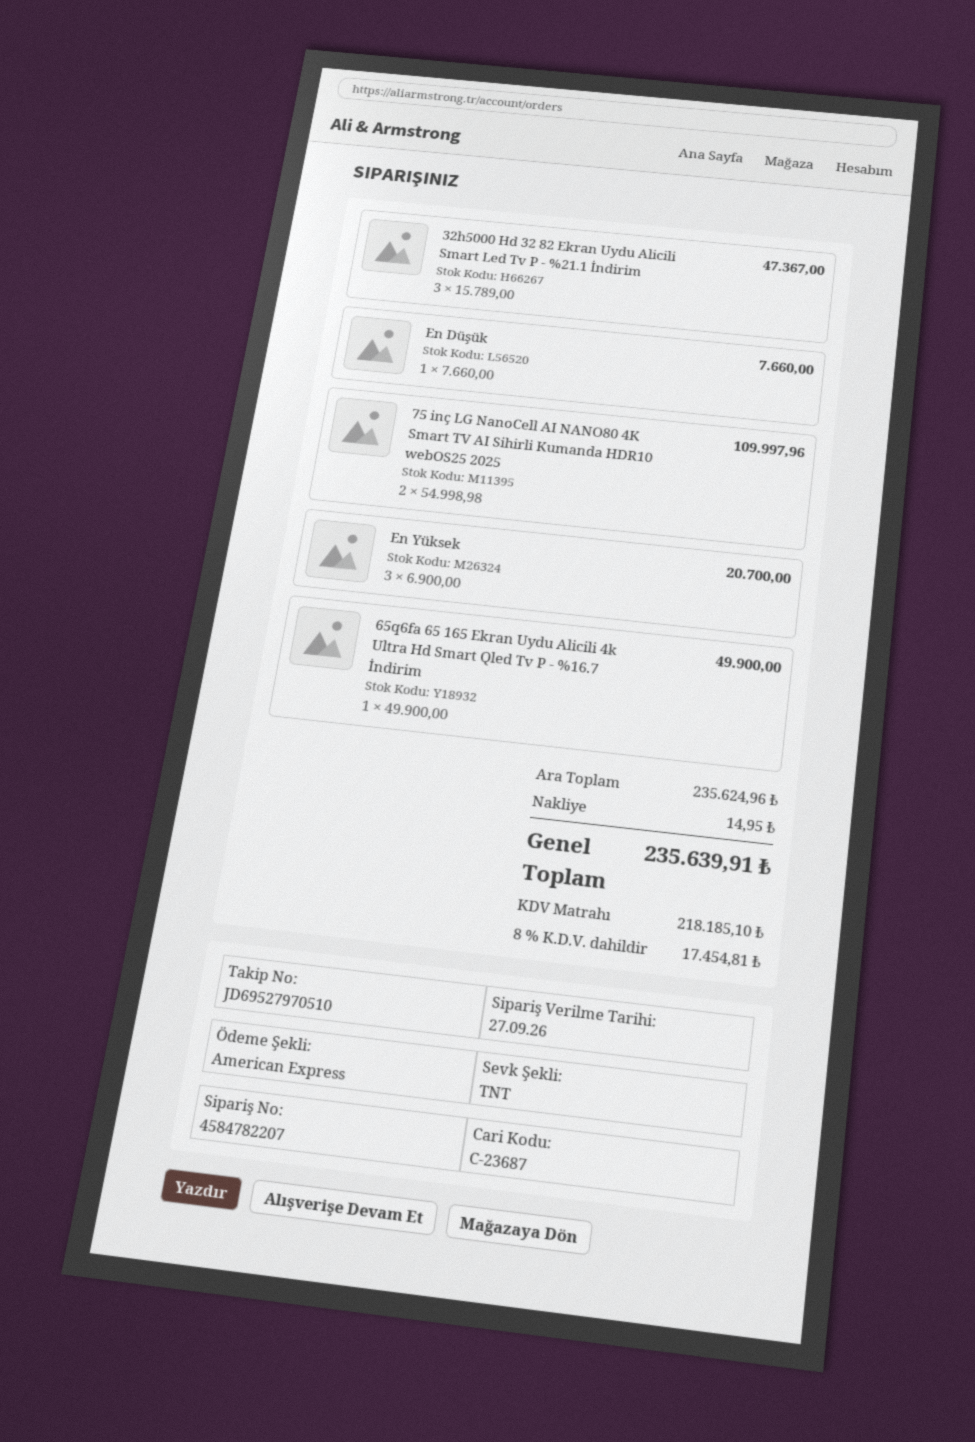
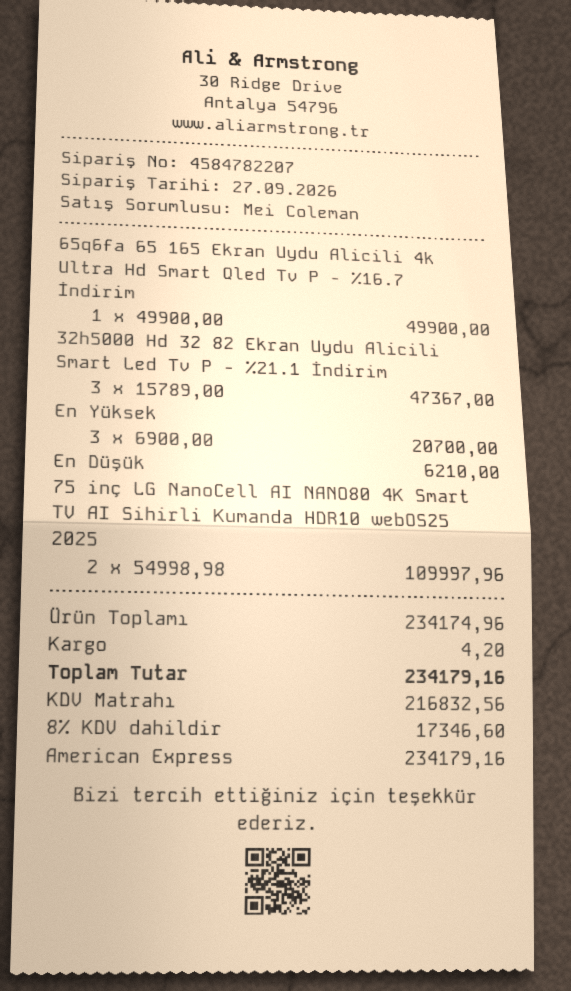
En Düşük: 1 x 7660.00 = 7660.00 -> 1 x 6210.00 = 6210.00
subtotal: 235624.96 -> 234174.96
shipping: 14.95 -> 4.20
net: 218185.10 -> 216832.56
tax: 8% = 17454.81 -> 8% = 17346.60
total: 235639.91 -> 234179.16

